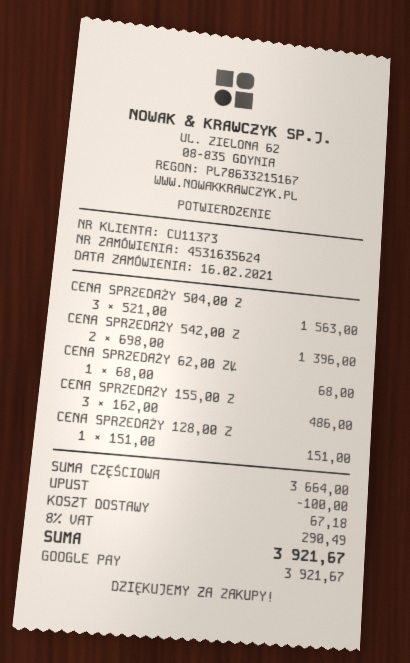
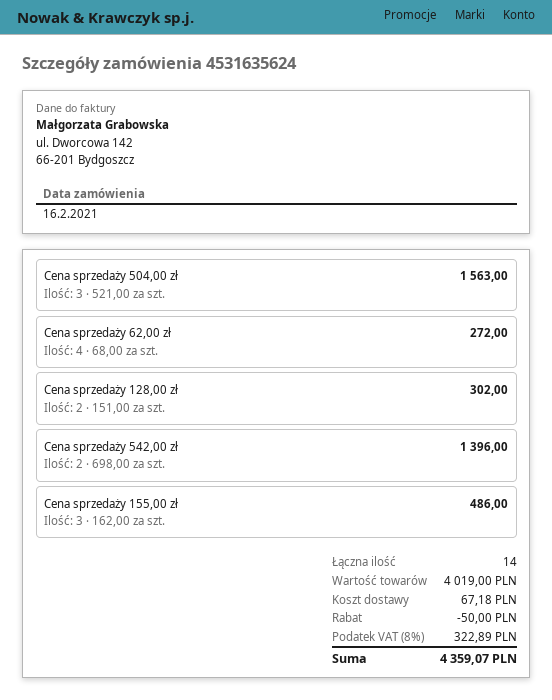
CENA SPRZEDAŻY 62,00 ZŁ: 1 x 68.00 = 68.00 -> 4 x 68.00 = 272.00
CENA SPRZEDAŻY 128,00 Z: 1 x 151.00 = 151.00 -> 2 x 151.00 = 302.00
subtotal: 3664.00 -> 4019.00
discount: 100.00 -> 50.00
tax: 8% = 290.49 -> 8% = 322.89
total: 3921.67 -> 4359.07

